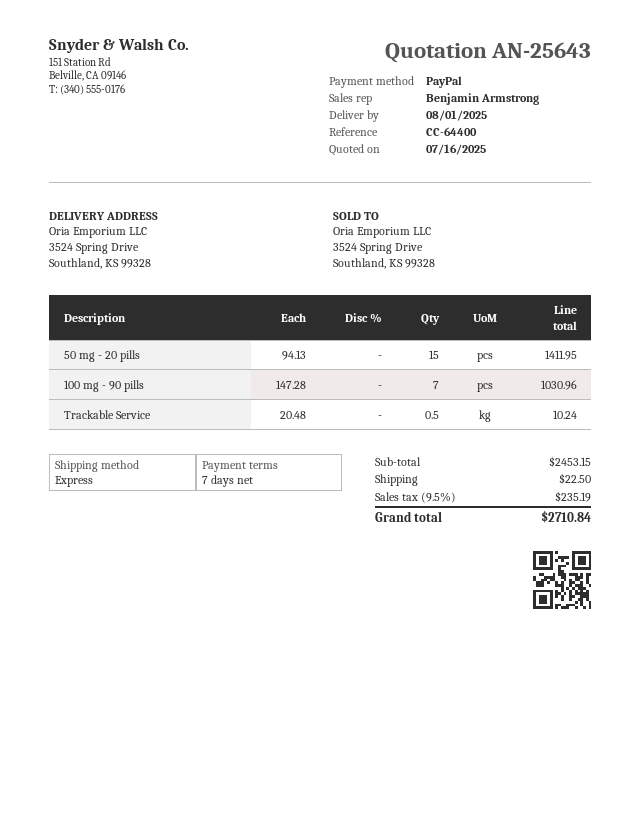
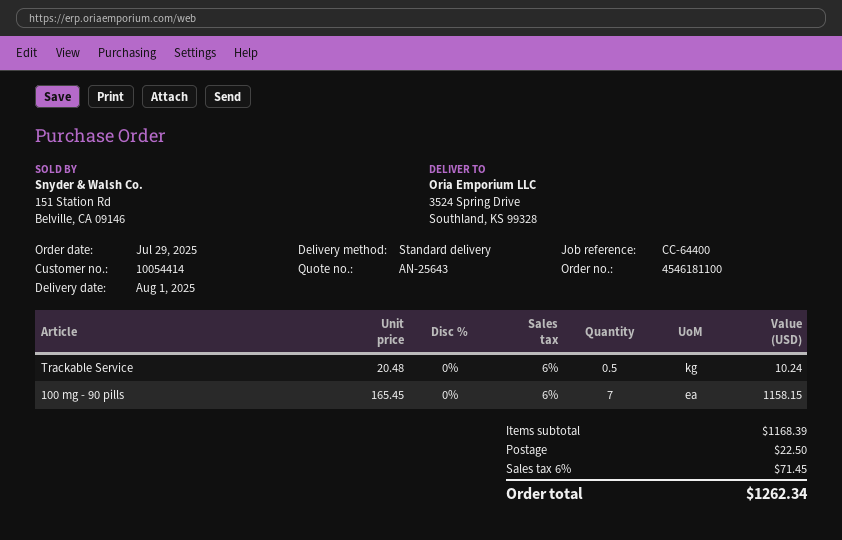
shipping method: express -> standard
50 mg - 20 pills: 15 x 94.13 = 1411.95 -> none
100 mg - 90 pills: 7 x 147.28 = 1030.96 -> 7 x 165.45 = 1158.15
subtotal: 2453.15 -> 1168.39
tax: 9.5% = 235.19 -> 6% = 71.45
total: 2710.84 -> 1262.34

